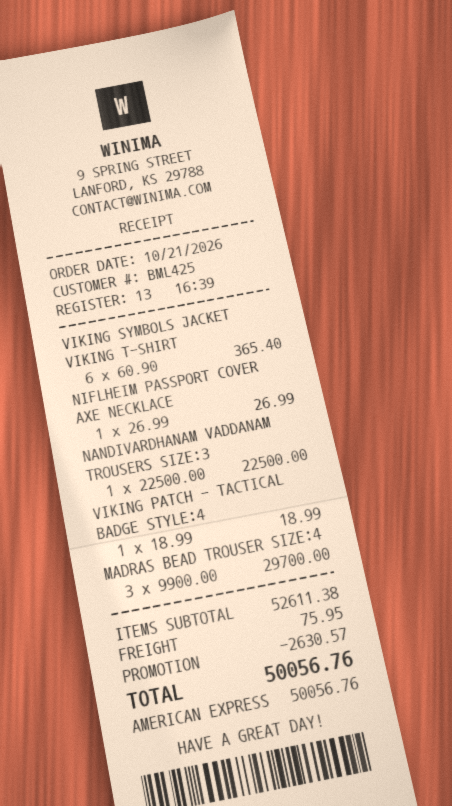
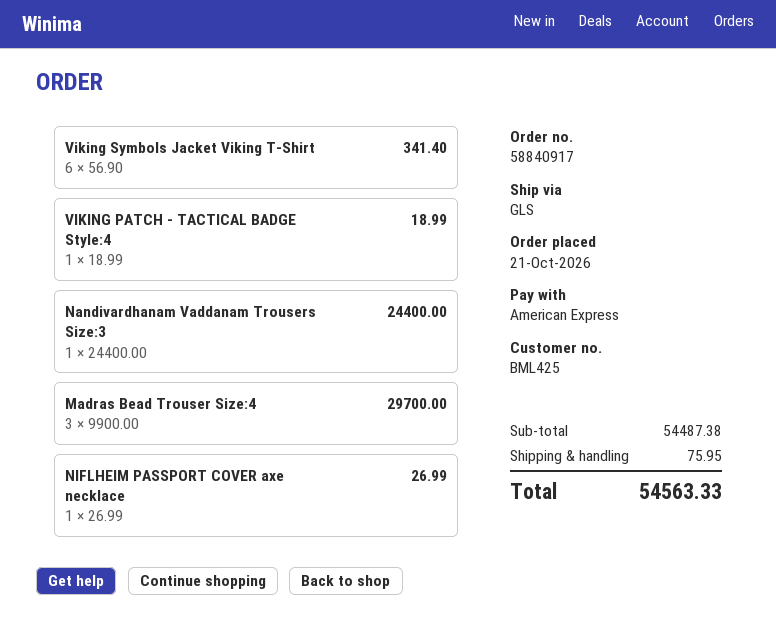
VIKING SYMBOLS JACKET VIKING T-SHIRT: 6 x 60.90 = 365.40 -> 6 x 56.90 = 341.40
NANDIVARDHANAM VADDANAM TROUSERS SIZE:3: 1 x 22500.00 = 22500.00 -> 1 x 24400.00 = 24400.00
subtotal: 52611.38 -> 54487.38
discount: 2630.57 -> none
total: 50056.76 -> 54563.33

